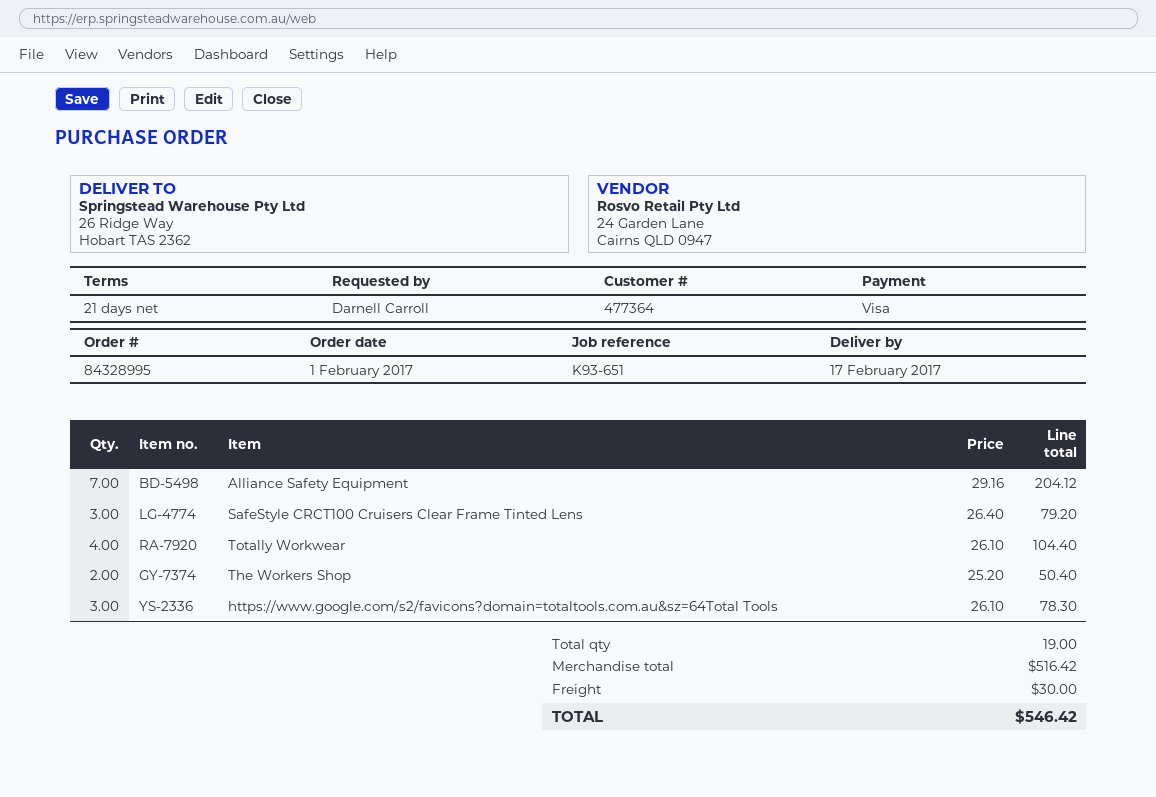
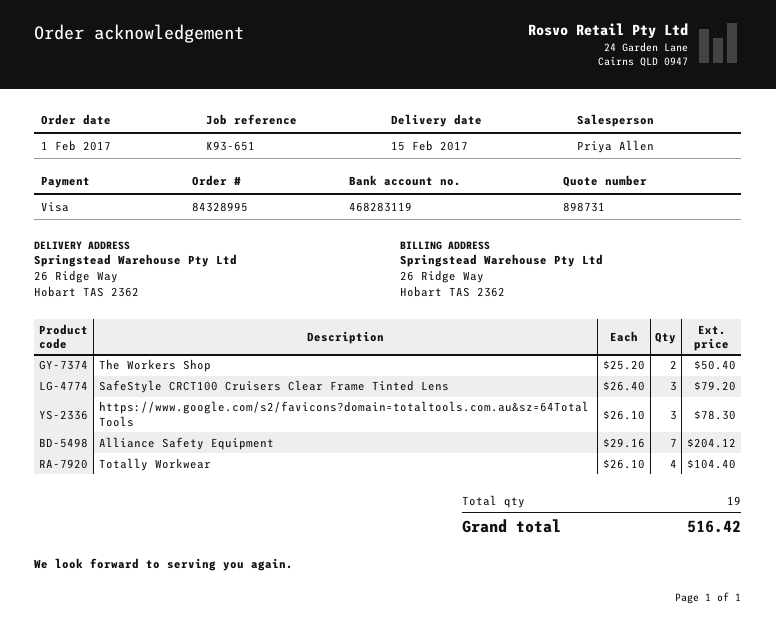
delivery date: 2017-02-17 -> 2017-02-15
shipping: 30.00 -> none
total: 546.42 -> 516.42

